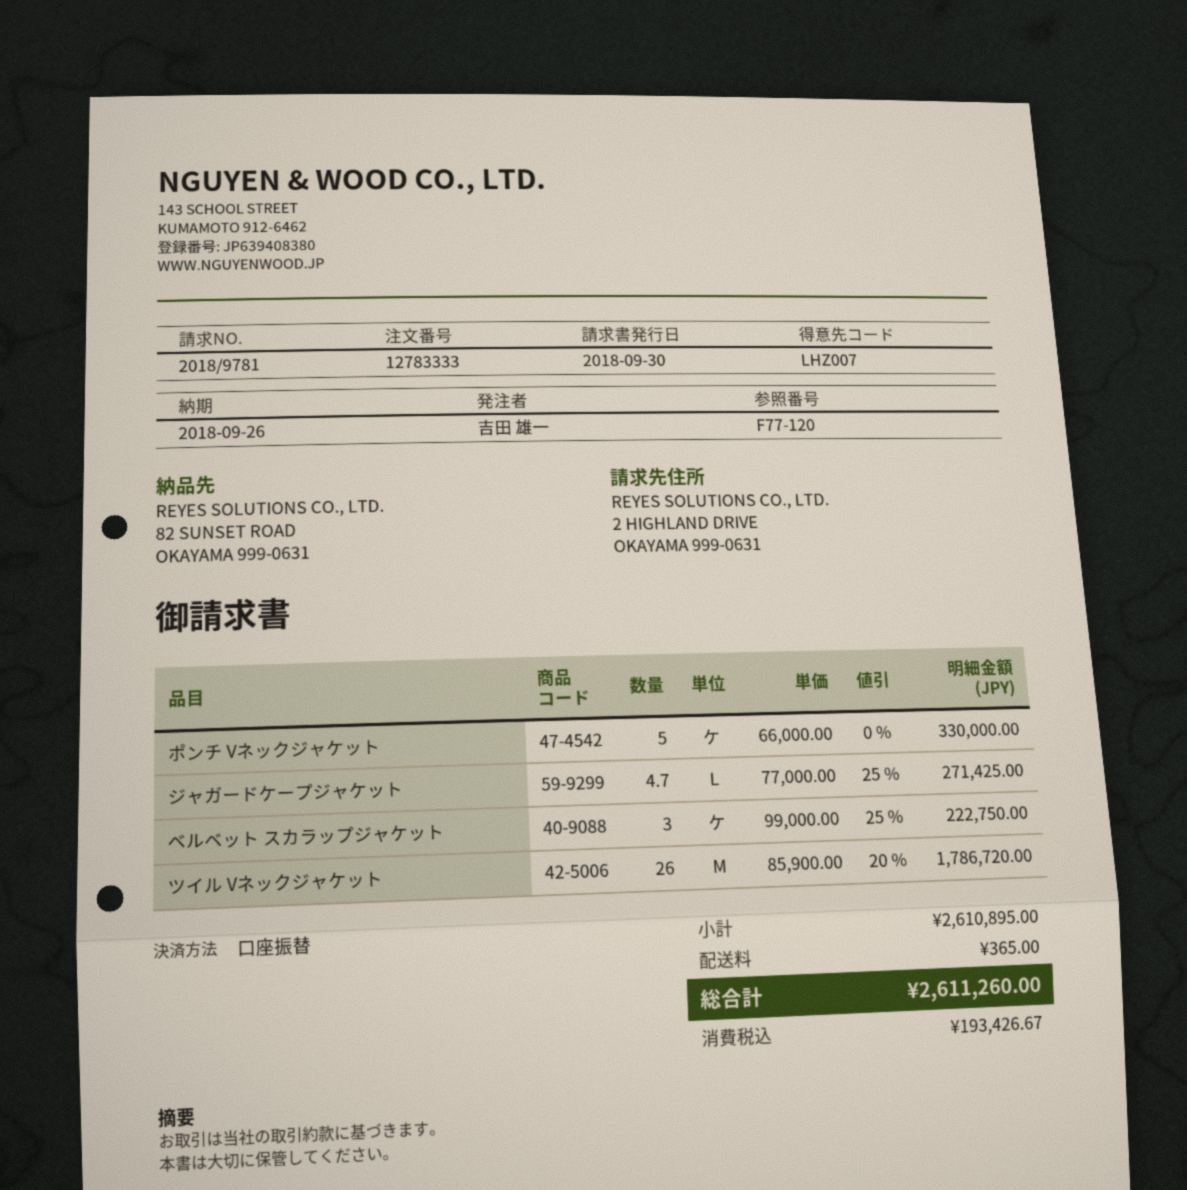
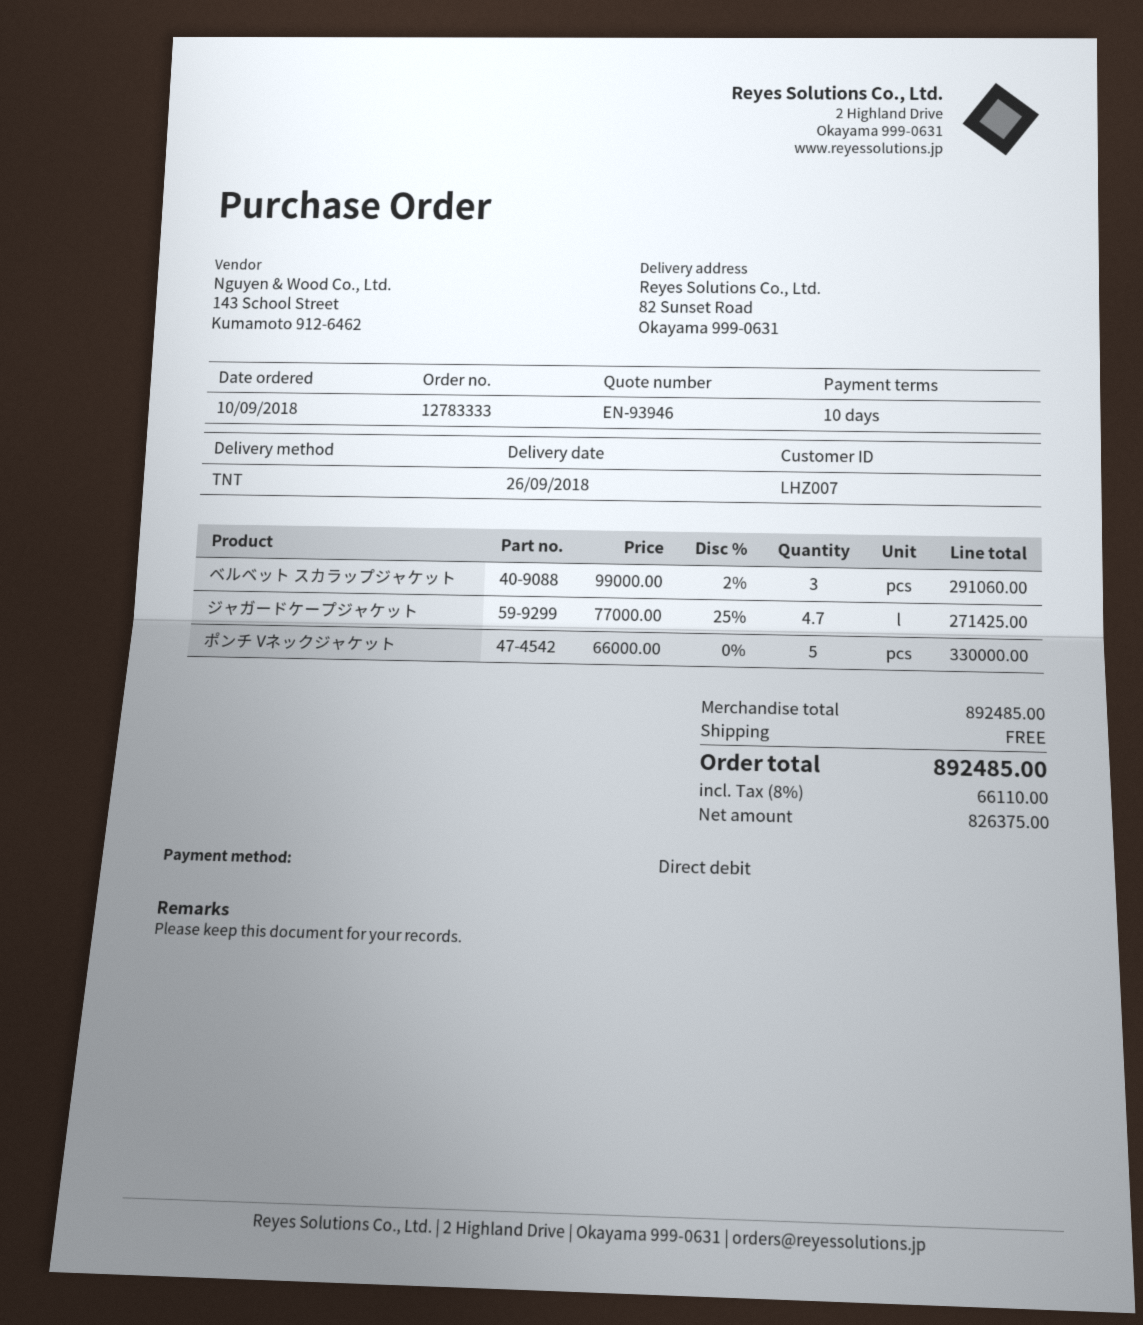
ベルベット スカラップジャケット: 3 x 99000.00 - 25% = 222750.00 -> 3 x 99000.00 - 2% = 291060.00
ツイル Vネックジャケット: 26 x 85900.00 - 20% = 1786720.00 -> none
subtotal: 2610895.00 -> 892485.00
shipping: 365.00 -> 0.00
tax: 193426.67 -> 66110.00
total: 2611260.00 -> 892485.00

